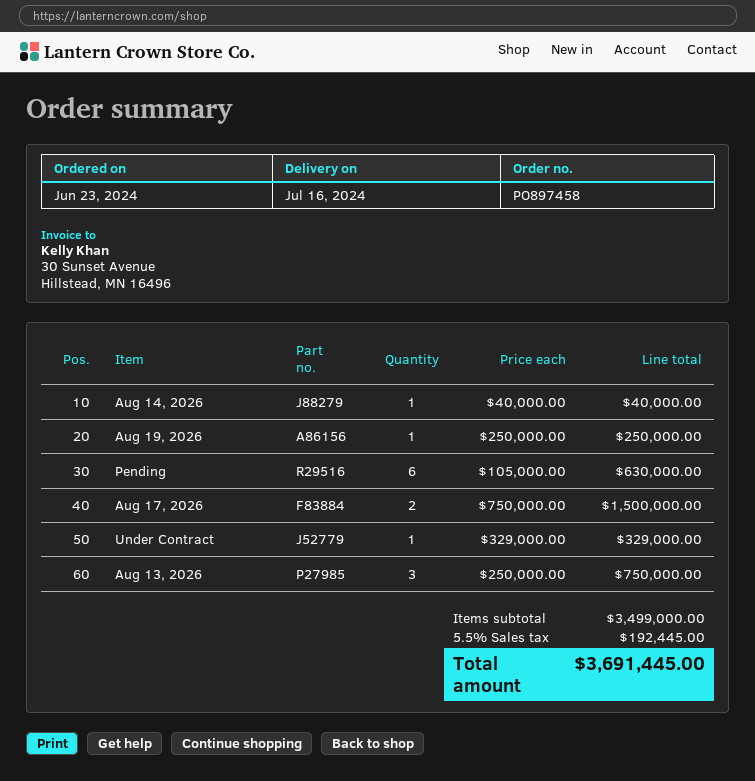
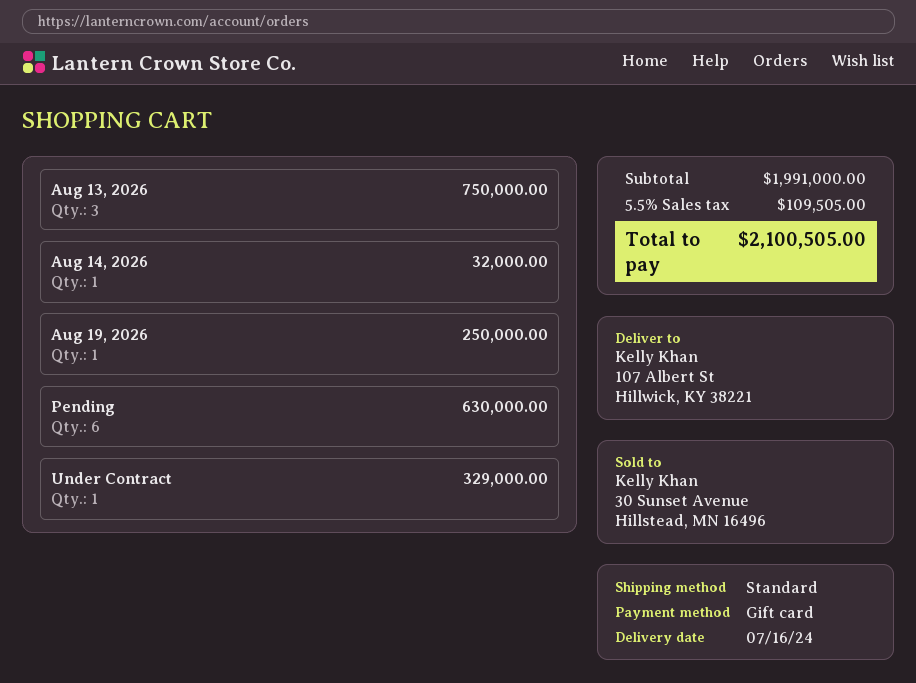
Aug 14, 2026: 1 for 40000.00 -> 1 for 32000.00
Aug 17, 2026: 2 for 1500000.00 -> none
subtotal: 3499000.00 -> 1991000.00
tax: 5.5% = 192445.00 -> 5.5% = 109505.00
total: 3691445.00 -> 2100505.00

